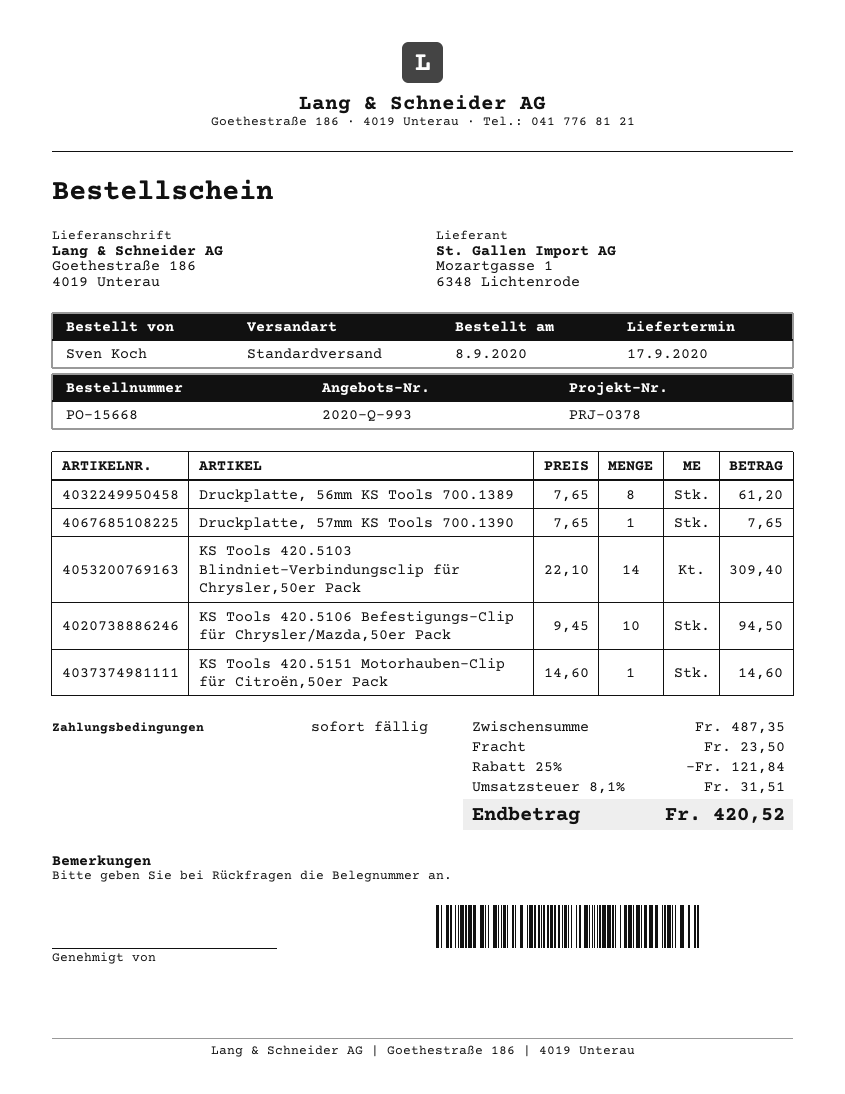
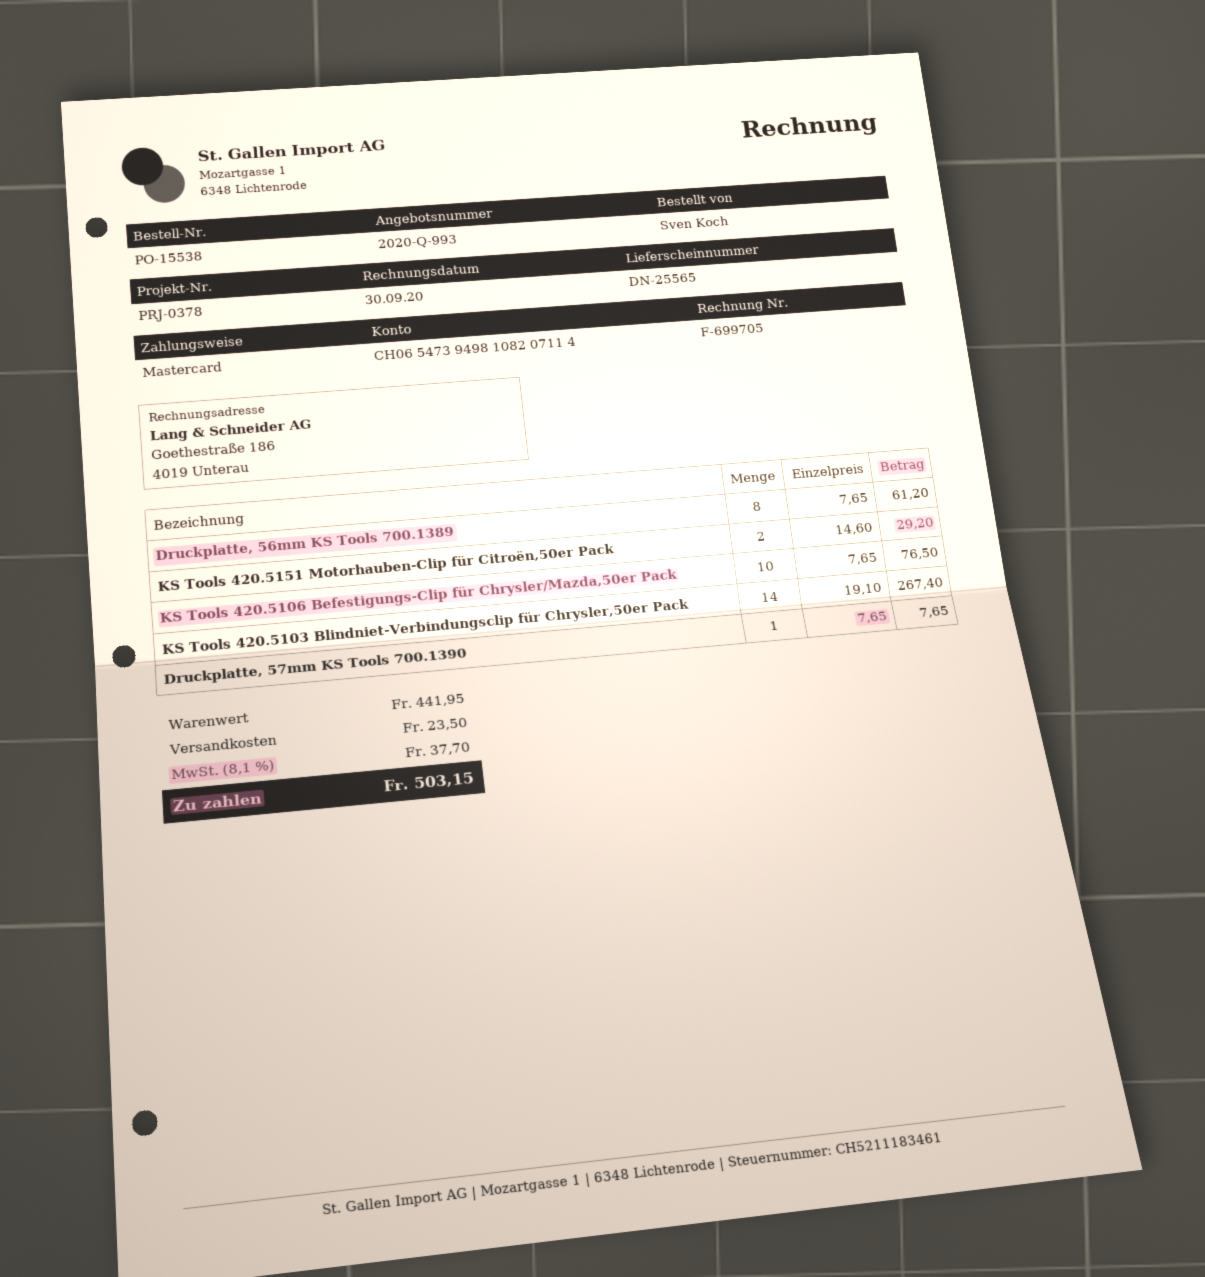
order number: PO-15668 -> PO-15538
KS Tools 420.5103 Blindniet-Verbindungsclip für Chrysler,50er Pack: 14 x 22.10 = 309.40 -> 14 x 19.10 = 267.40
KS Tools 420.5106 Befestigungs-Clip für Chrysler/Mazda,50er Pack: 10 x 9.45 = 94.50 -> 10 x 7.65 = 76.50
KS Tools 420.5151 Motorhauben-Clip für Citroën,50er Pack: 1 x 14.60 = 14.60 -> 2 x 14.60 = 29.20
subtotal: 487.35 -> 441.95
discount: 25% = 121.84 -> none
tax: 8.1% = 31.51 -> 8.1% = 37.70
total: 420.52 -> 503.15

